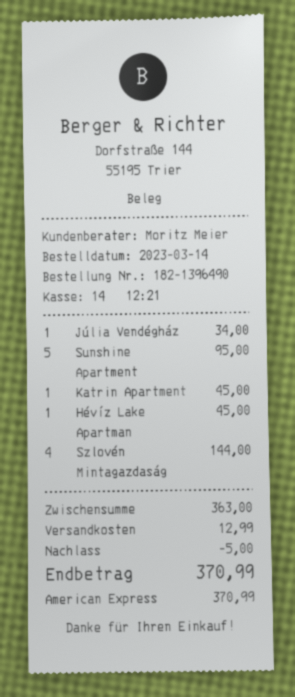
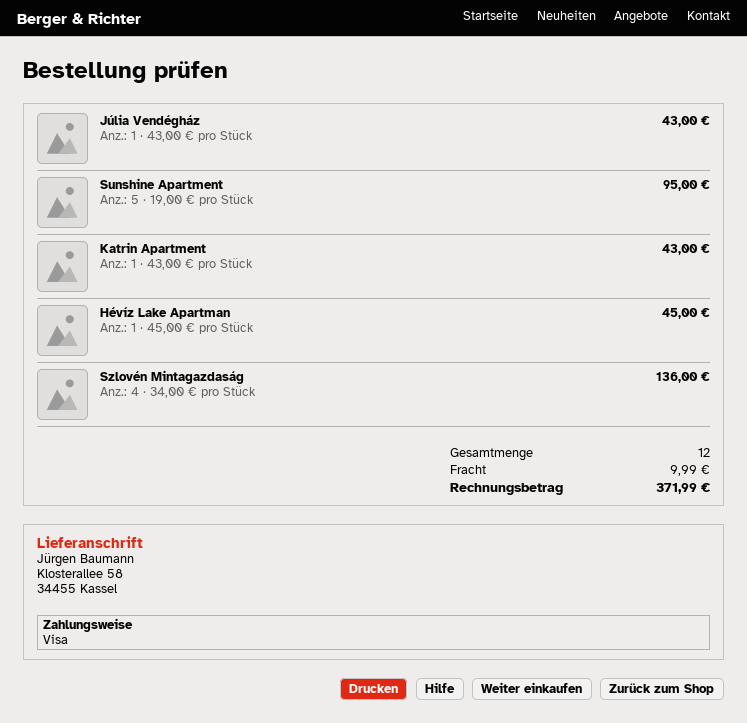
payment method: American Express -> Visa
Júlia Vendégház: 1 for 34.00 -> 1 for 43.00
Katrin Apartment: 1 for 45.00 -> 1 for 43.00
Szlovén Mintagazdaság: 4 for 144.00 -> 4 for 136.00
discount: 5.00 -> none
shipping: 12.99 -> 9.99
total: 370.99 -> 371.99

